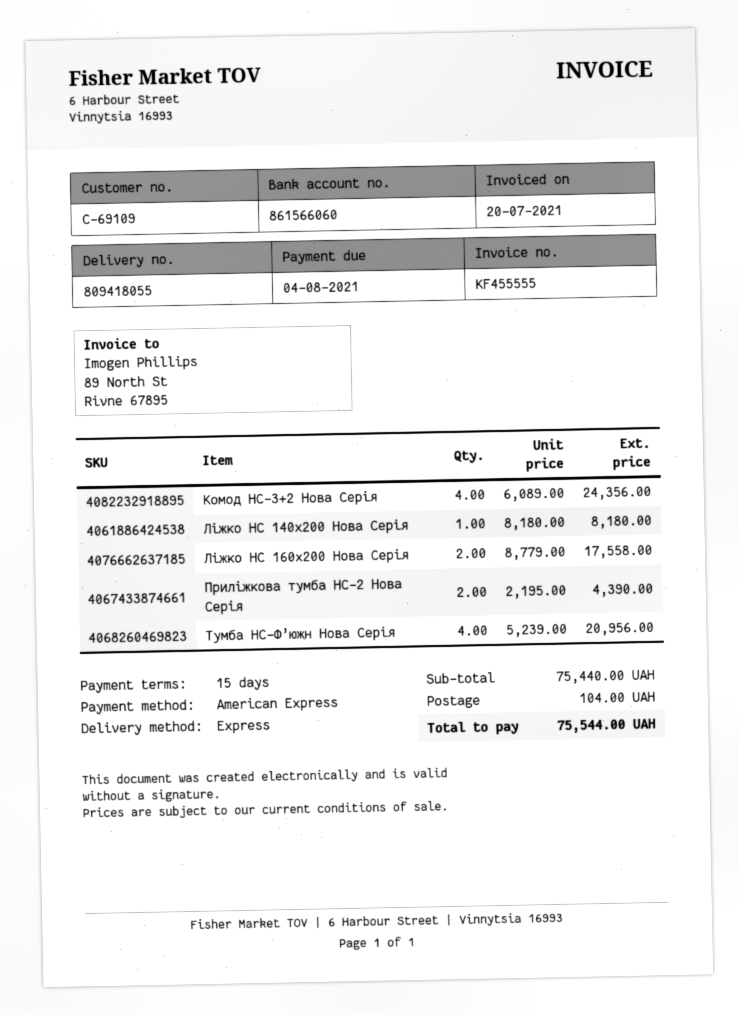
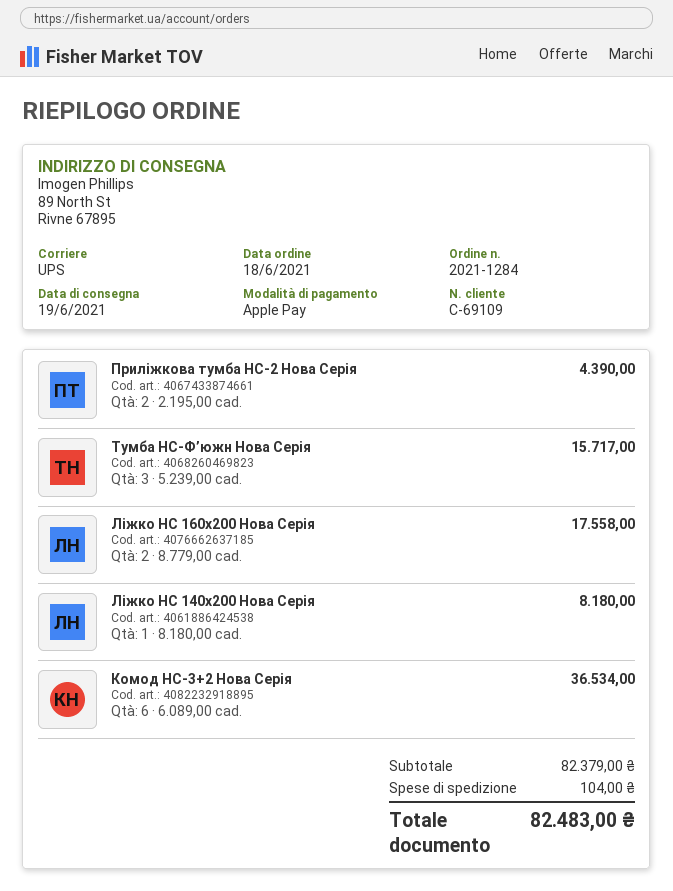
payment method: American Express -> Apple Pay
shipping method: express -> UPS
Комод НС-3+2 Нова Серія: 4 x 6089.00 = 24356.00 -> 6 x 6089.00 = 36534.00
Тумба НС-Ф’южн Нова Серія: 4 x 5239.00 = 20956.00 -> 3 x 5239.00 = 15717.00
subtotal: 75440.00 -> 82379.00
total: 75544.00 -> 82483.00

